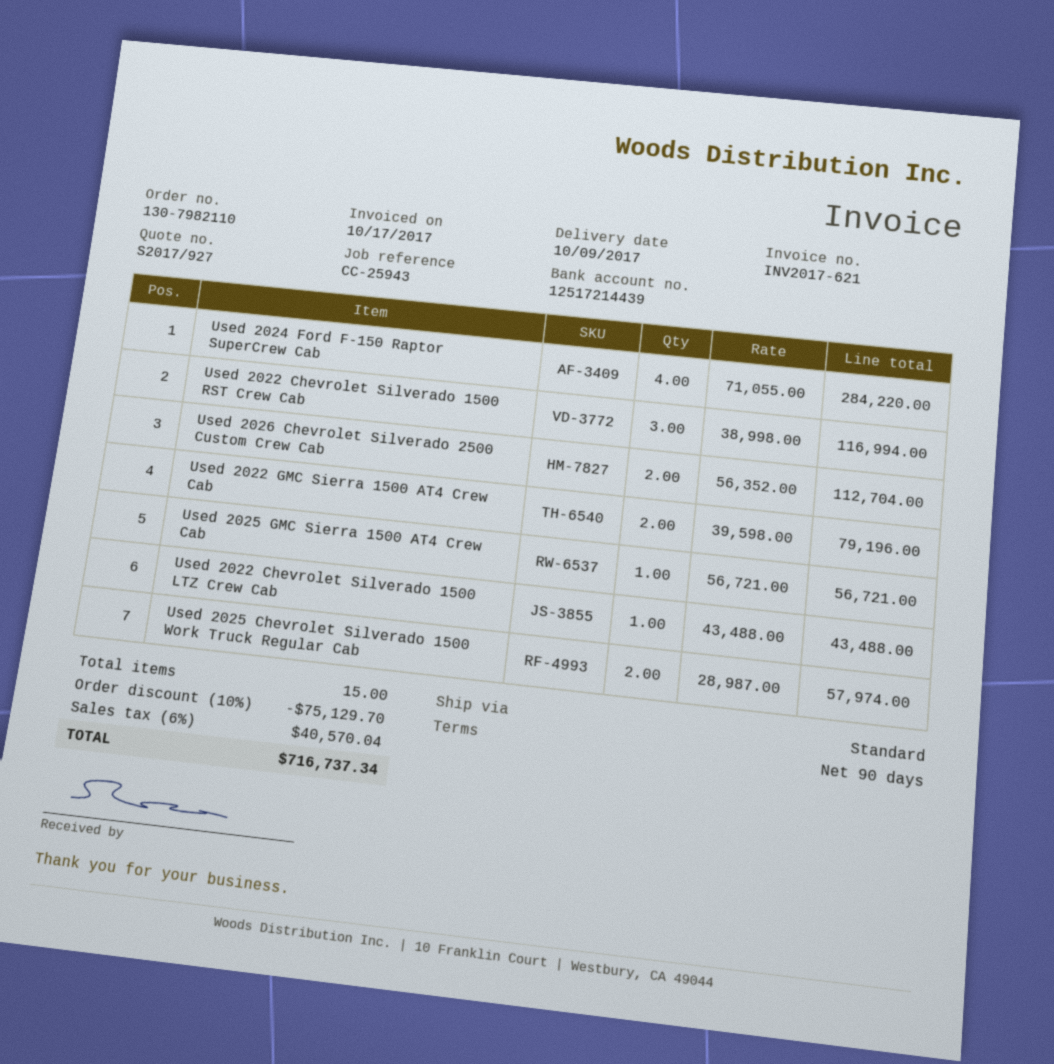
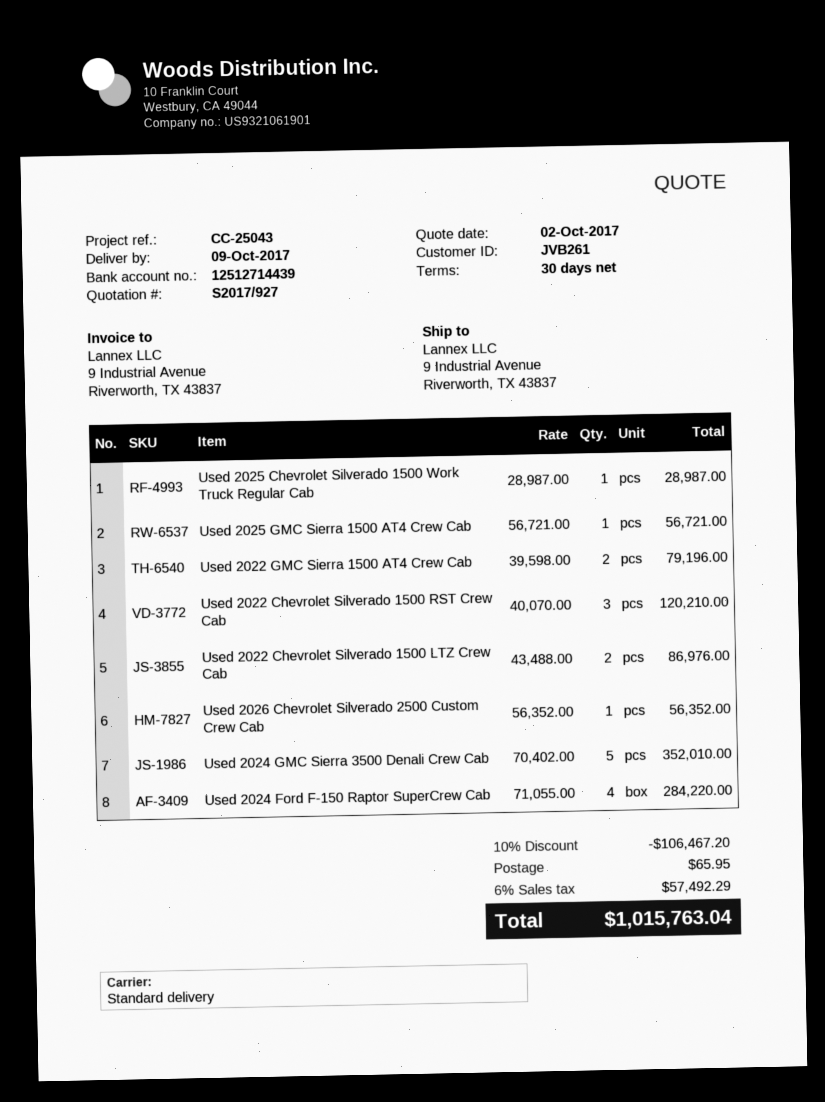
payment terms: 90 days -> 30 days
reference: CC-25943 -> CC-25043
bank account: 12517214439 -> 12512714439
Used 2022 Chevrolet Silverado 1500 RST Crew Cab: 3 x 38998.00 = 116994.00 -> 3 x 40070.00 = 120210.00
Used 2026 Chevrolet Silverado 2500 Custom Crew Cab: 2 x 56352.00 = 112704.00 -> 1 x 56352.00 = 56352.00
Used 2022 Chevrolet Silverado 1500 LTZ Crew Cab: 1 x 43488.00 = 43488.00 -> 2 x 43488.00 = 86976.00
Used 2025 Chevrolet Silverado 1500 Work Truck Regular Cab: 2 x 28987.00 = 57974.00 -> 1 x 28987.00 = 28987.00
Used 2024 GMC Sierra 3500 Denali Crew Cab: none -> 5 x 70402.00 = 352010.00
discount: 10% = 75129.70 -> 10% = 106467.20
shipping: none -> 65.95
tax: 6% = 40570.04 -> 6% = 57492.29
total: 716737.34 -> 1015763.04

